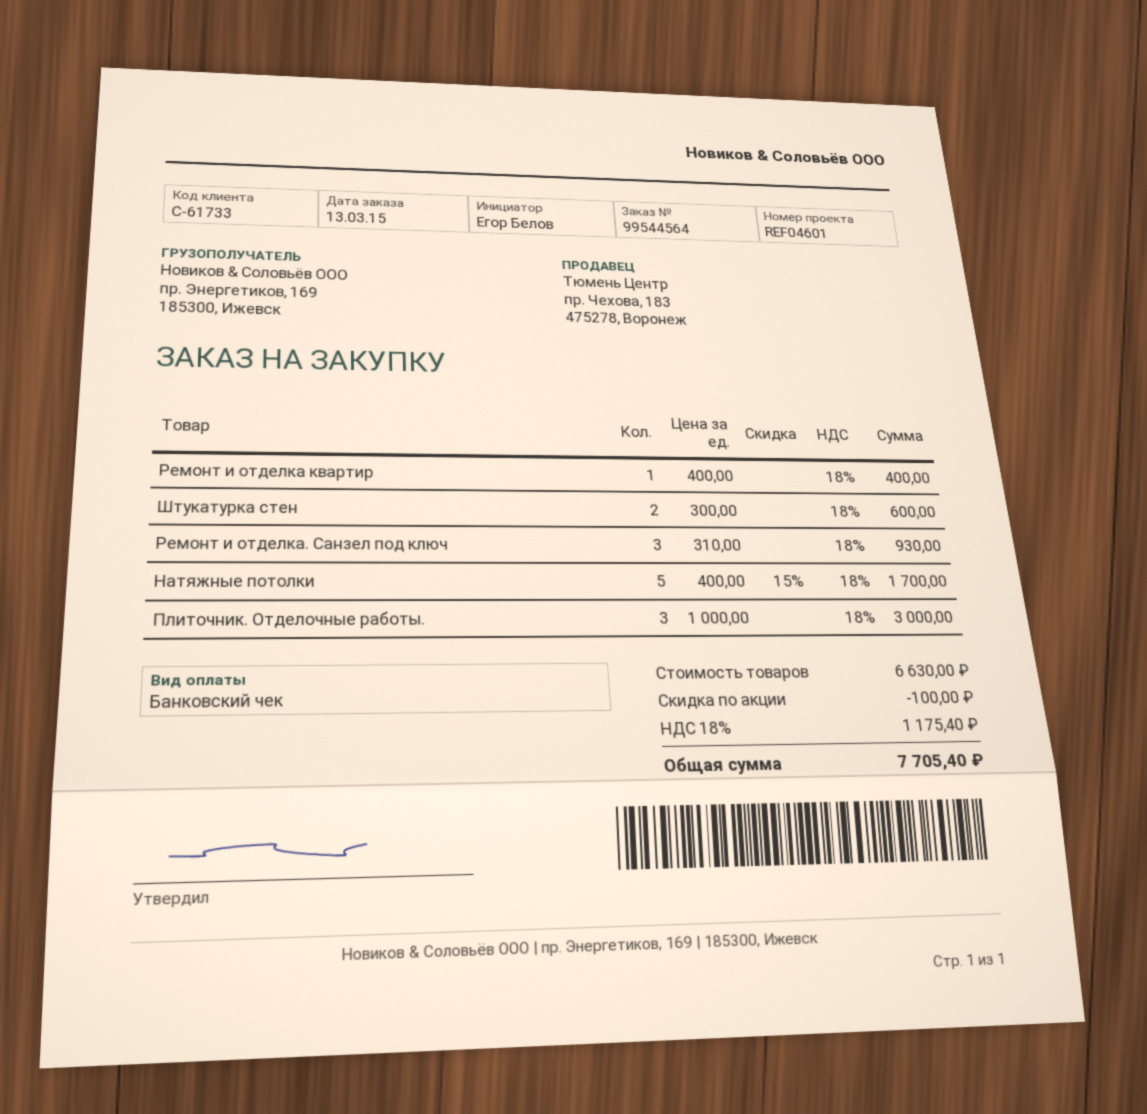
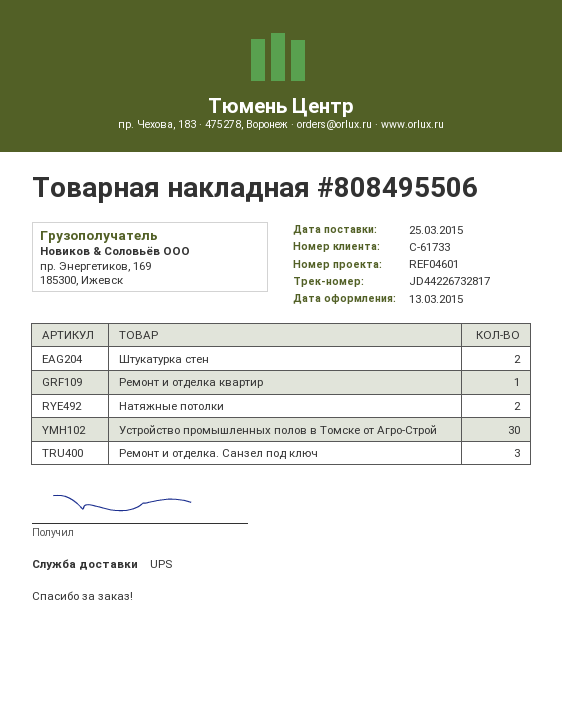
Натяжные потолки: 5 -> 2
Плиточник. Отделочные работы.: 3 -> none
Устройство промышленных полов в Томске от Агро-Строй: none -> 30

